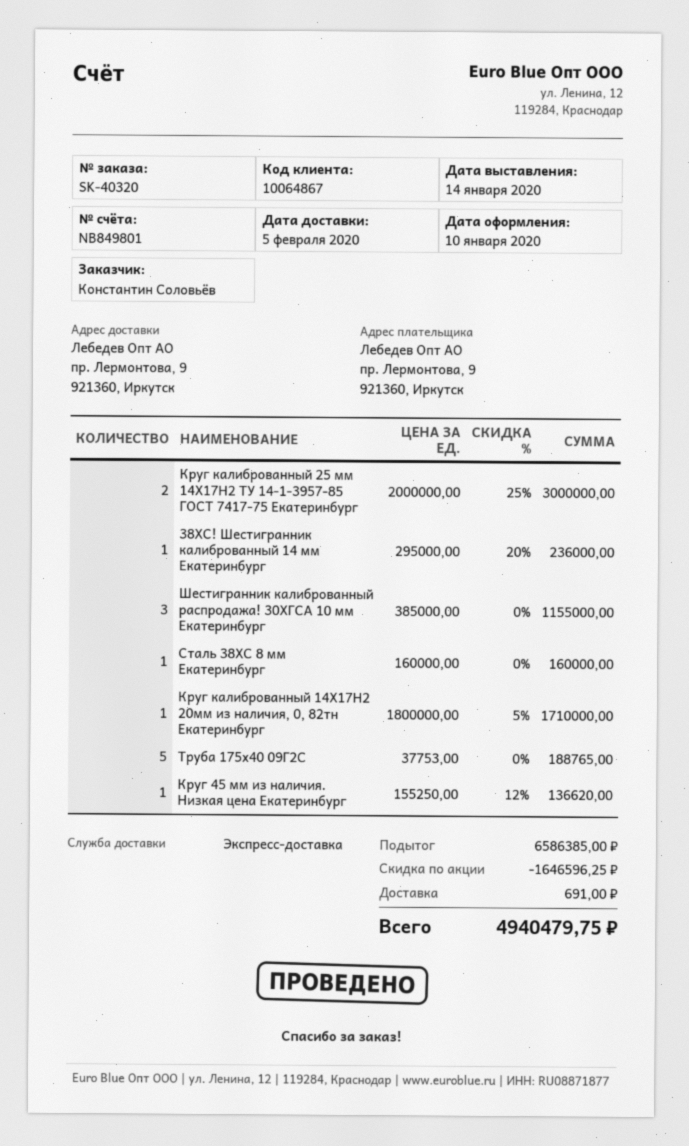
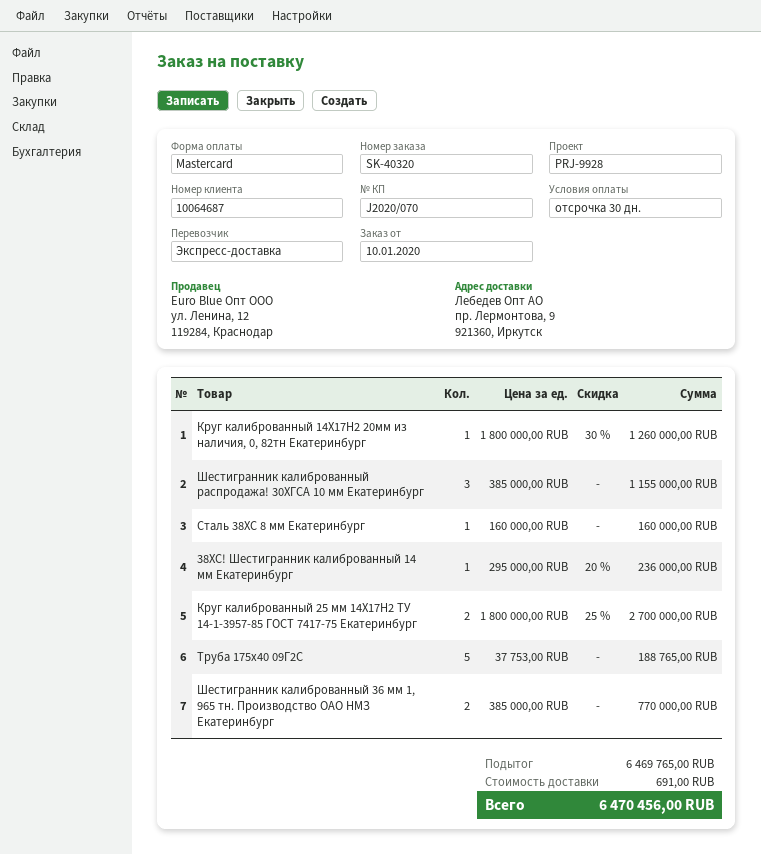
customer number: 10064867 -> 10064687
Круг калиброванный 25 мм 14Х17Н2 ТУ 14-1-3957-85 ГОСТ 7417-75 Екатеринбург: 2 x 2000000.00 - 25% = 3000000.00 -> 2 x 1800000.00 - 25% = 2700000.00
Круг калиброванный 14Х17Н2 20мм из наличия, 0, 82тн Екатеринбург: 1 x 1800000.00 - 5% = 1710000.00 -> 1 x 1800000.00 - 30% = 1260000.00
Круг 45 мм из наличия. Низкая цена Екатеринбург: 1 x 155250.00 - 12% = 136620.00 -> none
Шестигранник калиброванный 36 мм 1, 965 тн. Производство ОАО НМЗ Екатеринбург: none -> 2 x 385000.00 = 770000.00
subtotal: 6586385.00 -> 6469765.00
discount: 1646596.25 -> none
total: 4940479.75 -> 6470456.00

